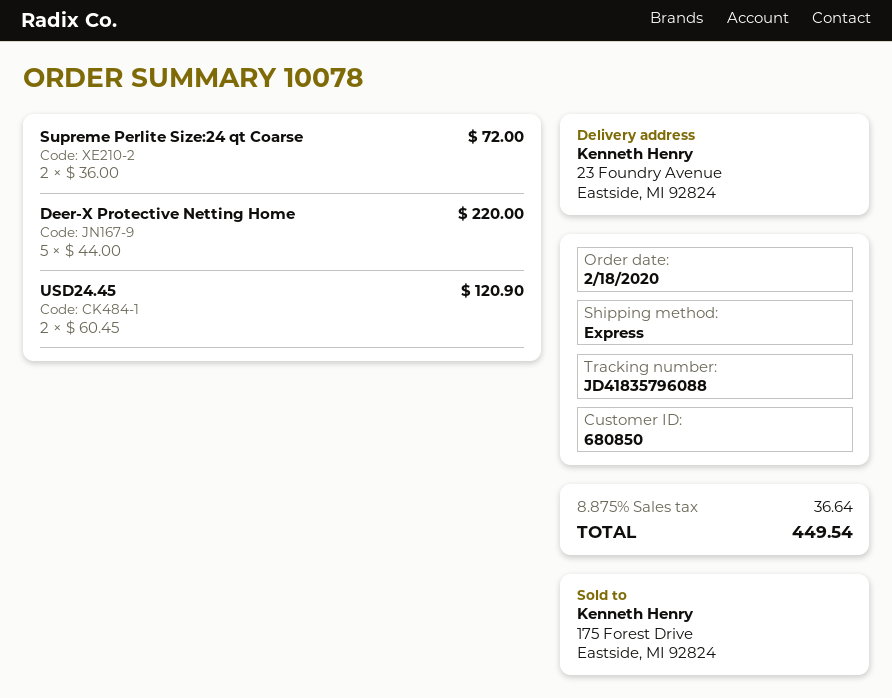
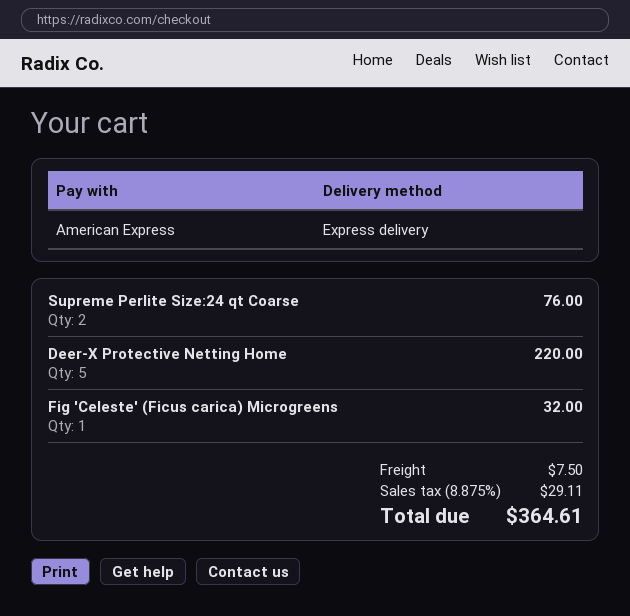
Supreme Perlite Size:24 qt Coarse: 2 for 72.00 -> 2 for 76.00
USD24.45: 2 for 120.90 -> none
Fig 'Celeste' (Ficus carica) Microgreens: none -> 1 for 32.00
shipping: none -> 7.50
tax: 8.875% = 36.64 -> 8.875% = 29.11
total: 449.54 -> 364.61

